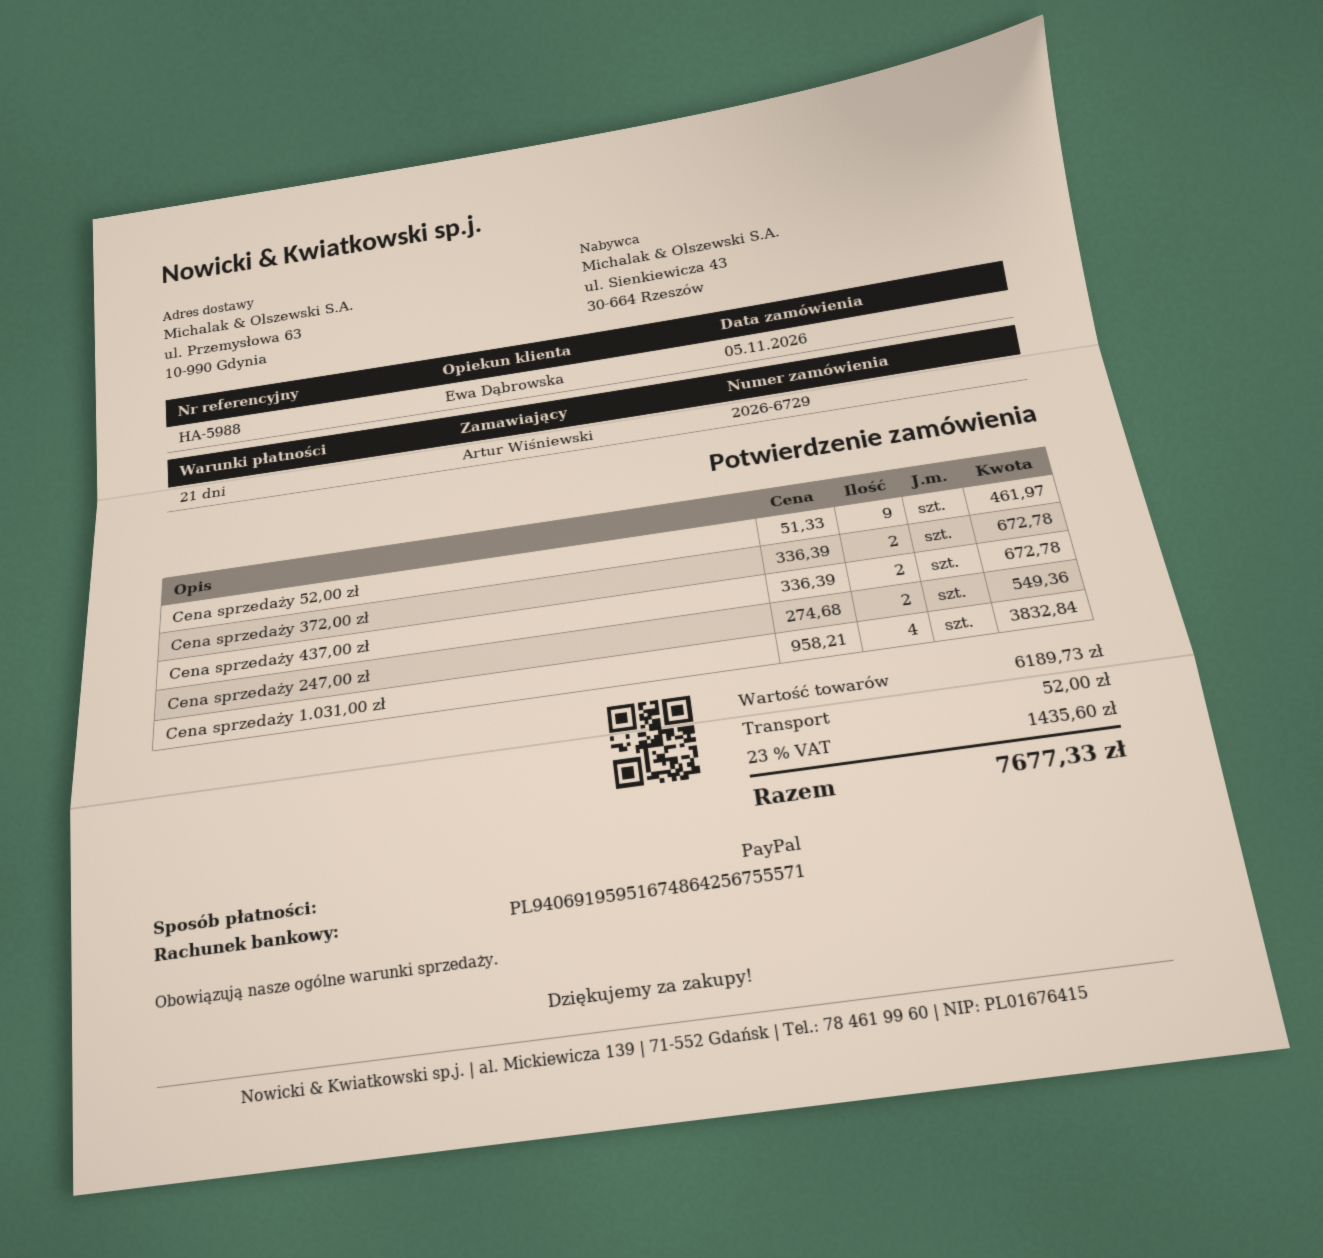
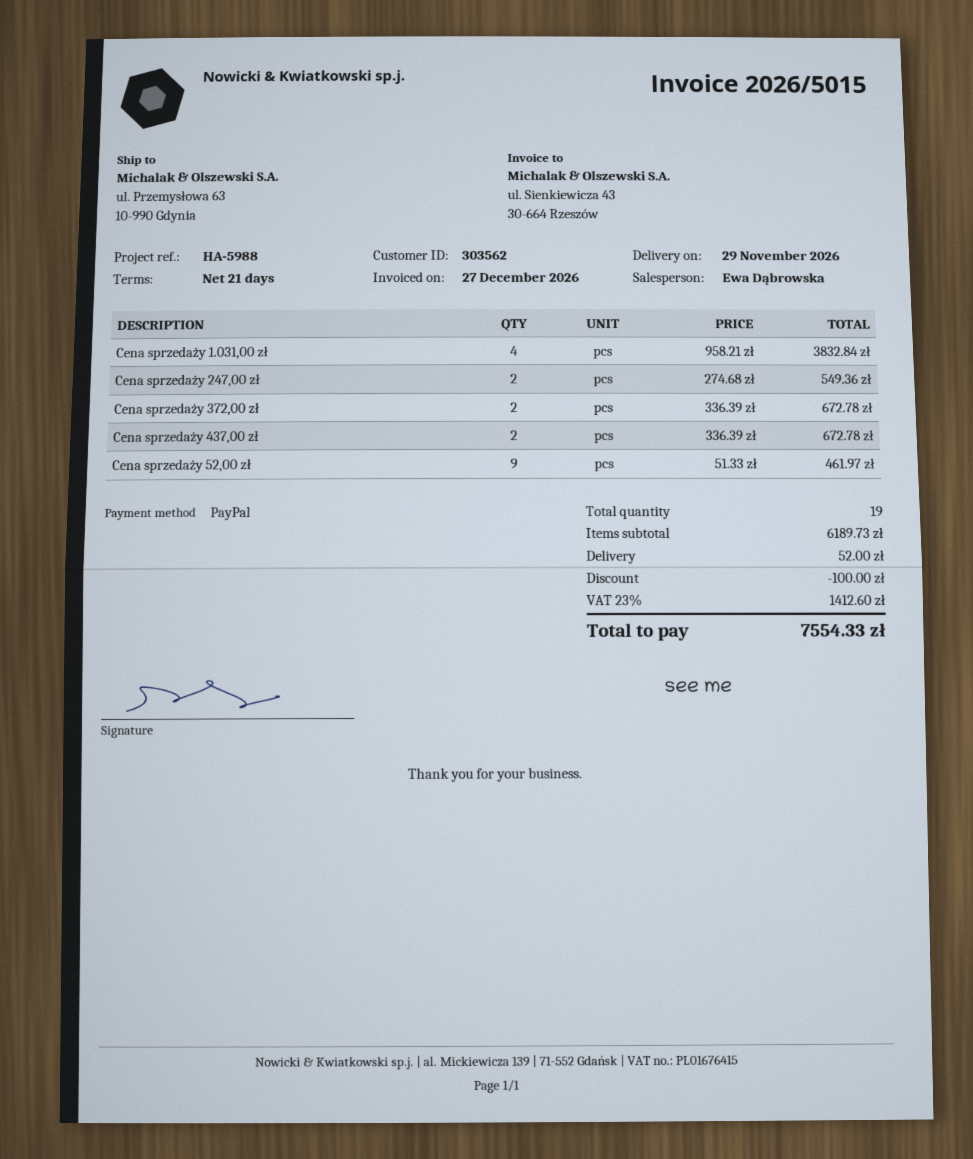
discount: none -> 100.00
tax: 23% = 1435.60 -> 23% = 1412.60
total: 7677.33 -> 7554.33

